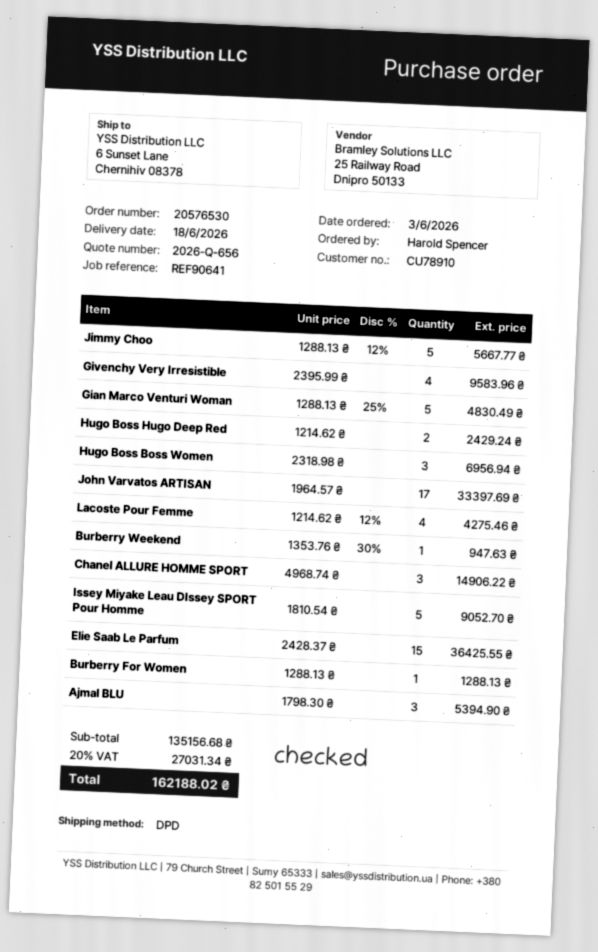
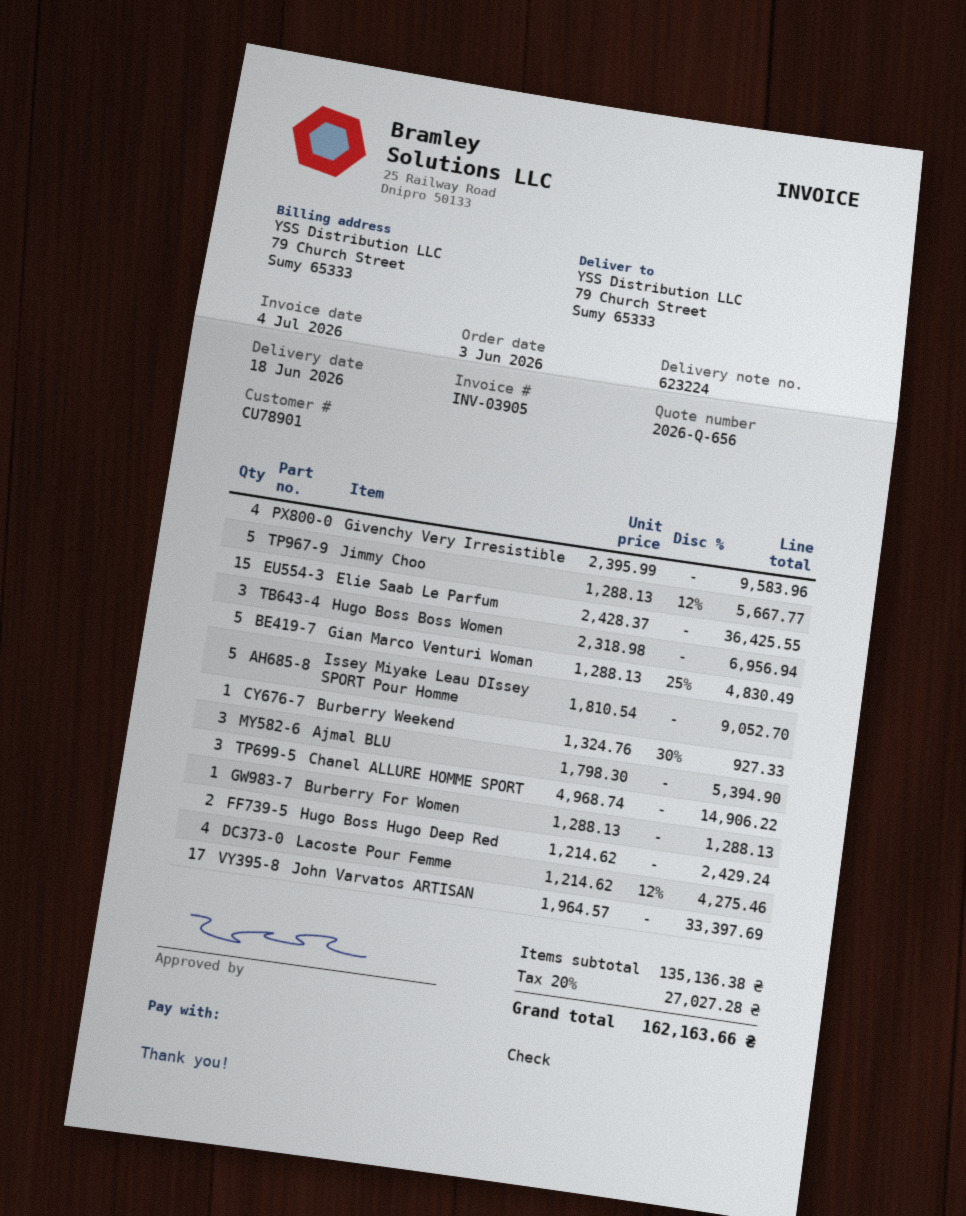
customer number: CU78910 -> CU78901
ship to: 6 Sunset Lane, Chernihiv 08378 -> 79 Church Street, Sumy 65333
Burberry Weekend: 1 x 1353.76 - 30% = 947.63 -> 1 x 1324.76 - 30% = 927.33
subtotal: 135156.68 -> 135136.38
tax: 20% = 27031.34 -> 20% = 27027.28
total: 162188.02 -> 162163.66

